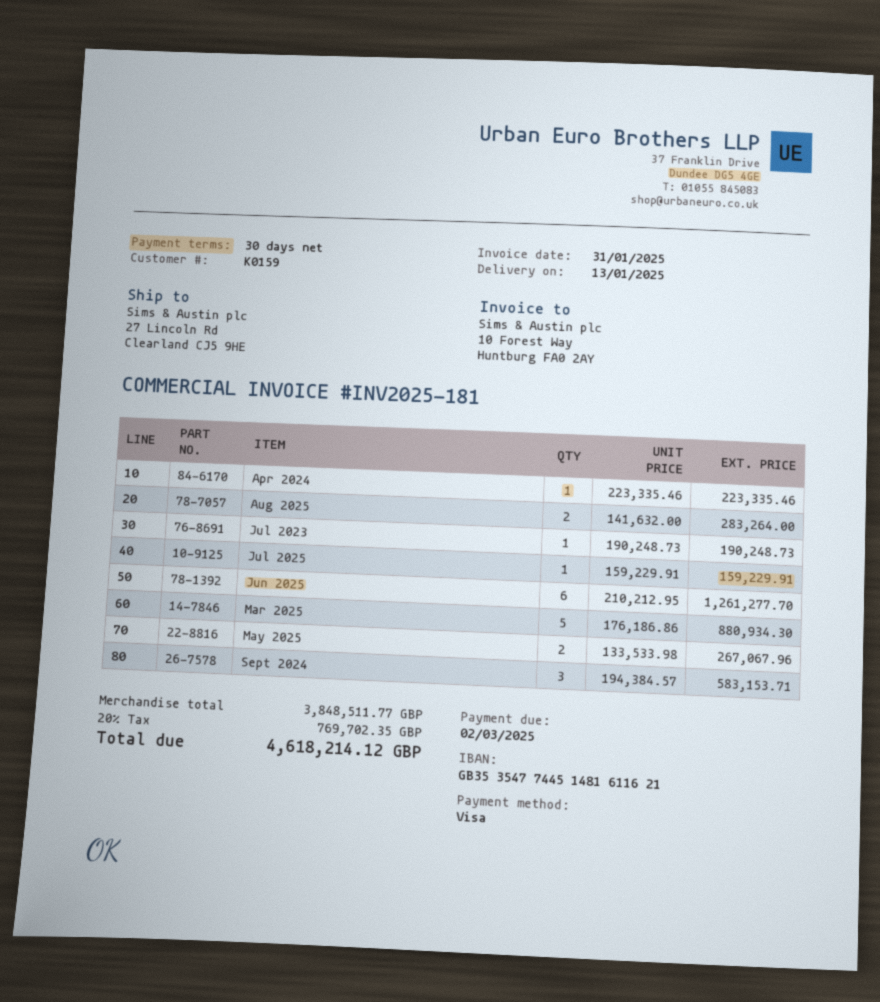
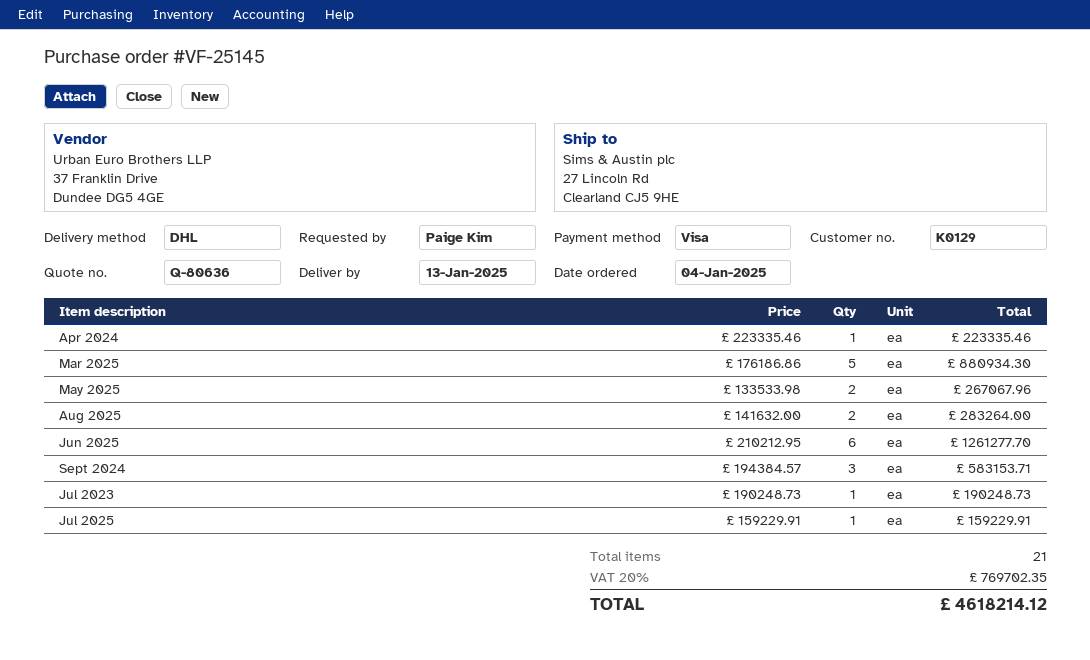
customer number: K0159 -> K0129

